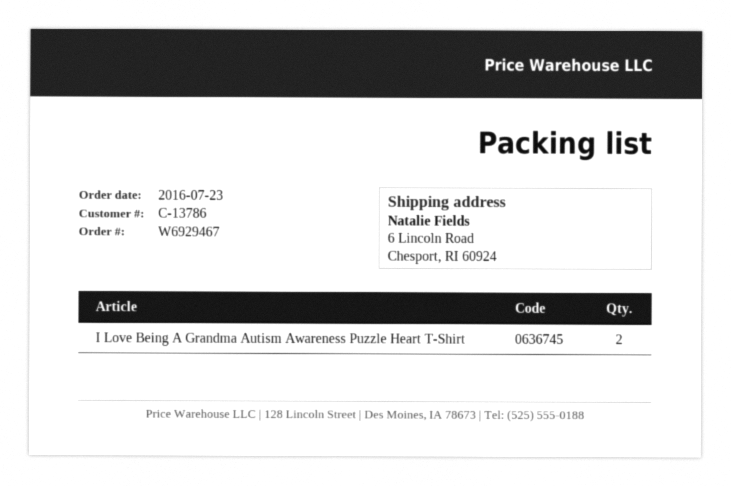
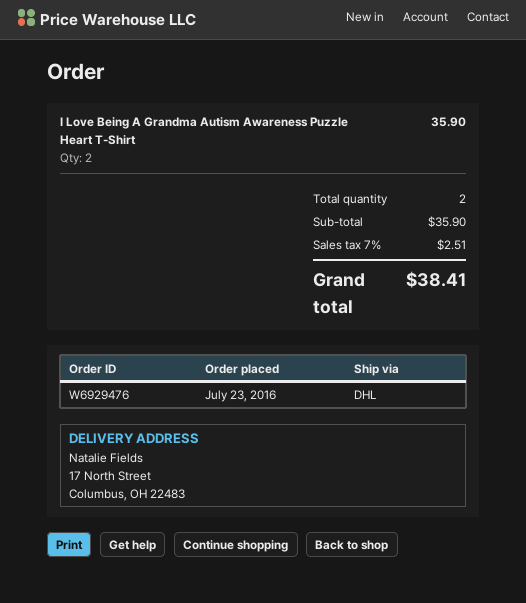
order number: W6929467 -> W6929476
ship to: 6 Lincoln Road, Chesport, RI 60924 -> 17 North Street, Columbus, OH 22483

